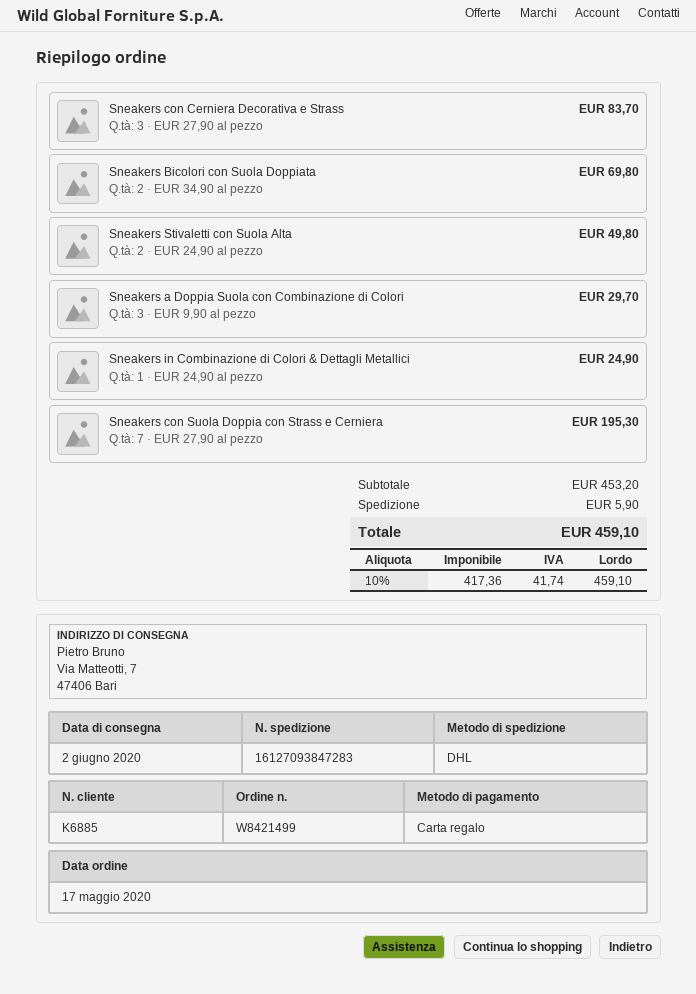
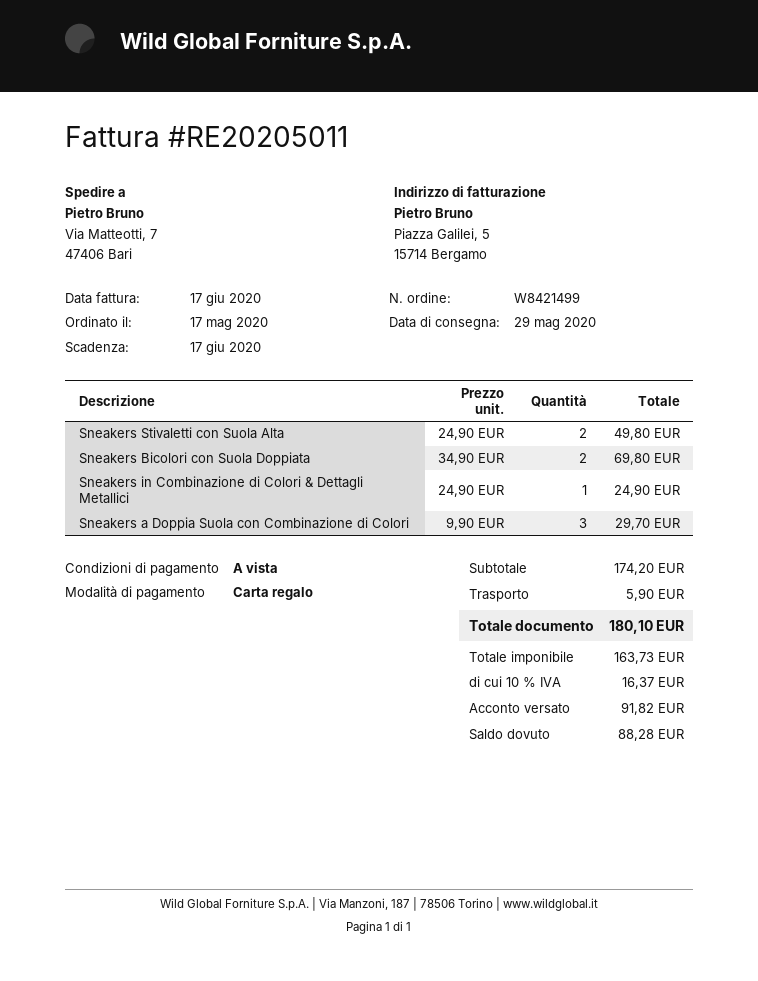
delivery date: 2020-06-02 -> 2020-05-29
Sneakers con Cerniera Decorativa e Strass: 3 x 27.90 = 83.70 -> none
Sneakers con Suola Doppia con Strass e Cerniera: 7 x 27.90 = 195.30 -> none
subtotal: 453.20 -> 174.20
net: 417.36 -> 163.73
tax: 10% = 41.74 -> 10% = 16.37
total: 459.10 -> 180.10

